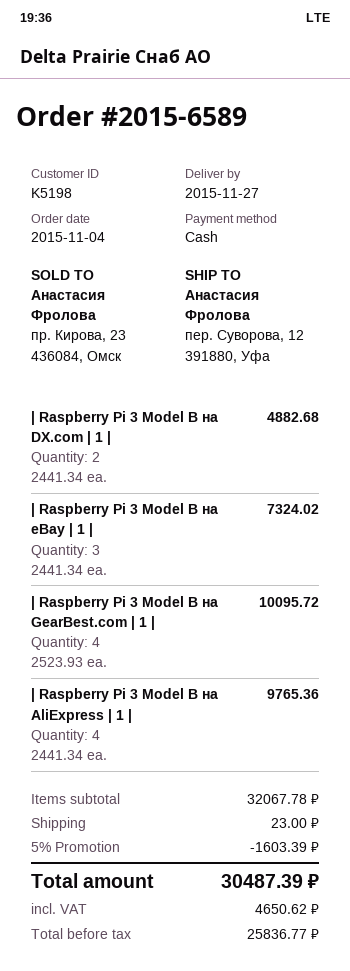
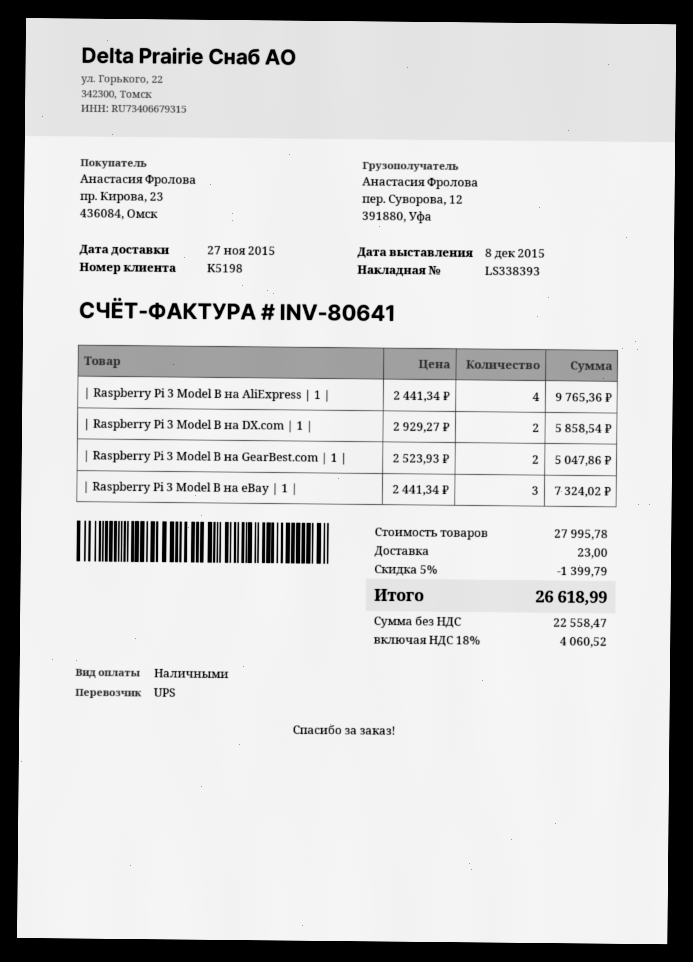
| Raspberry Pi 3 Model B на DX.com | 1 |: 2 x 2441.34 = 4882.68 -> 2 x 2929.27 = 5858.54
| Raspberry Pi 3 Model B на GearBest.com | 1 |: 4 x 2523.93 = 10095.72 -> 2 x 2523.93 = 5047.86
subtotal: 32067.78 -> 27995.78
discount: 5% = 1603.39 -> 5% = 1399.79
net: 25836.77 -> 22558.47
tax: 4650.62 -> 4060.52
total: 30487.39 -> 26618.99

